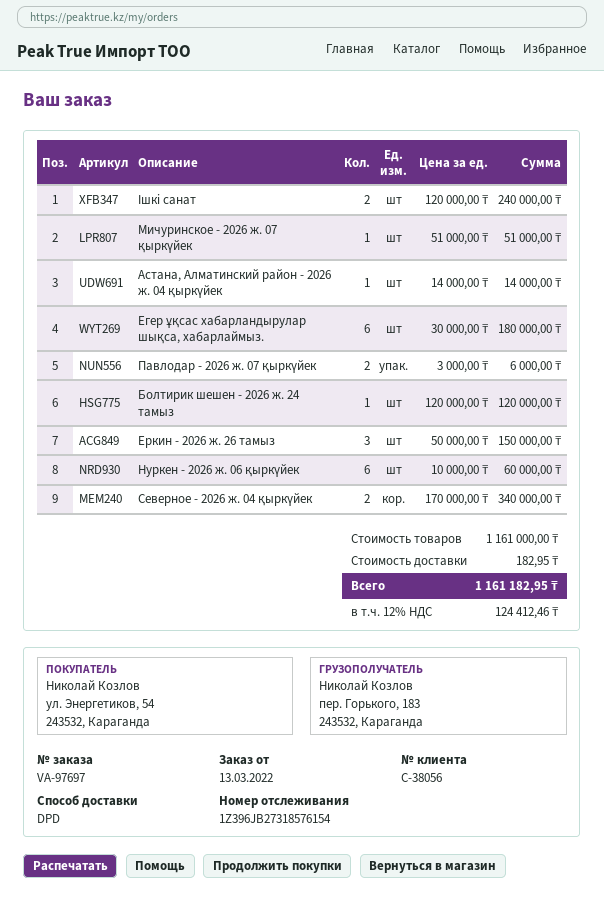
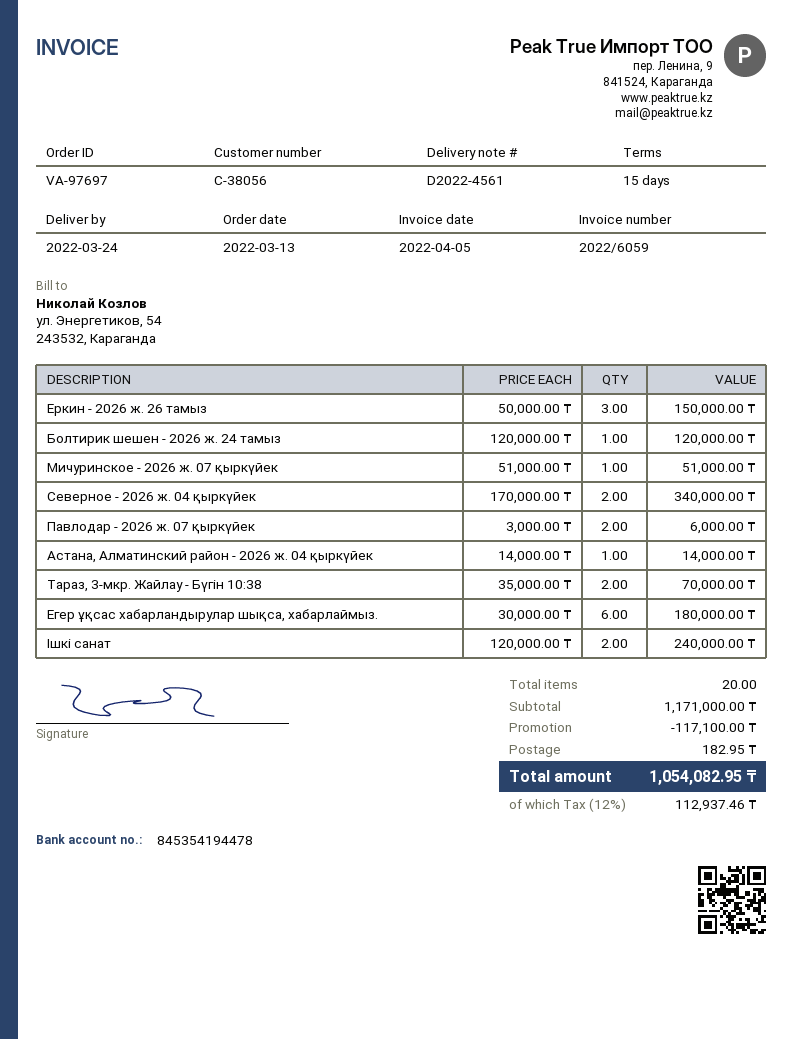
Нуркен - 2026 ж. 06 қыркүйек: 6 x 10000.00 = 60000.00 -> none
Тараз, 3-мкр. Жайлау - Бүгін 10:38: none -> 2 x 35000.00 = 70000.00
subtotal: 1161000.00 -> 1171000.00
discount: none -> 117100.00
tax: 12% = 124412.46 -> 12% = 112937.46
total: 1161182.95 -> 1054082.95

